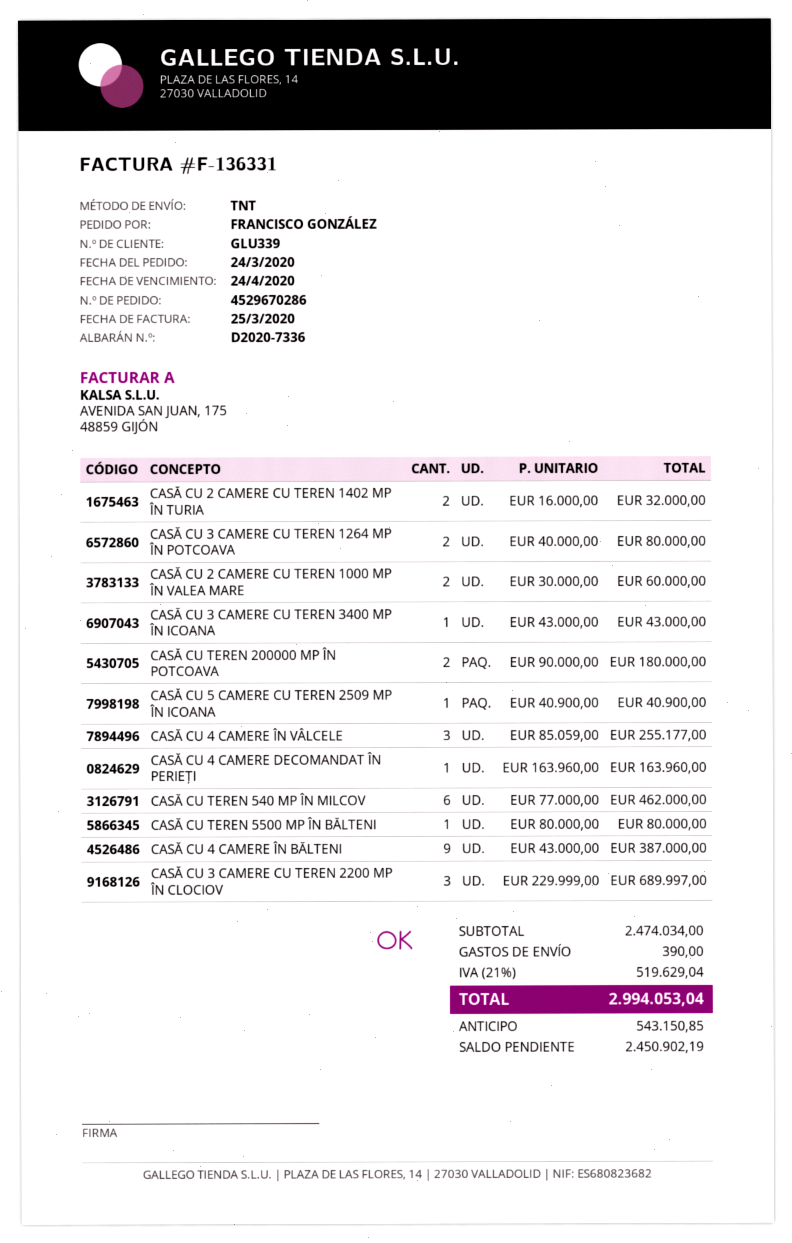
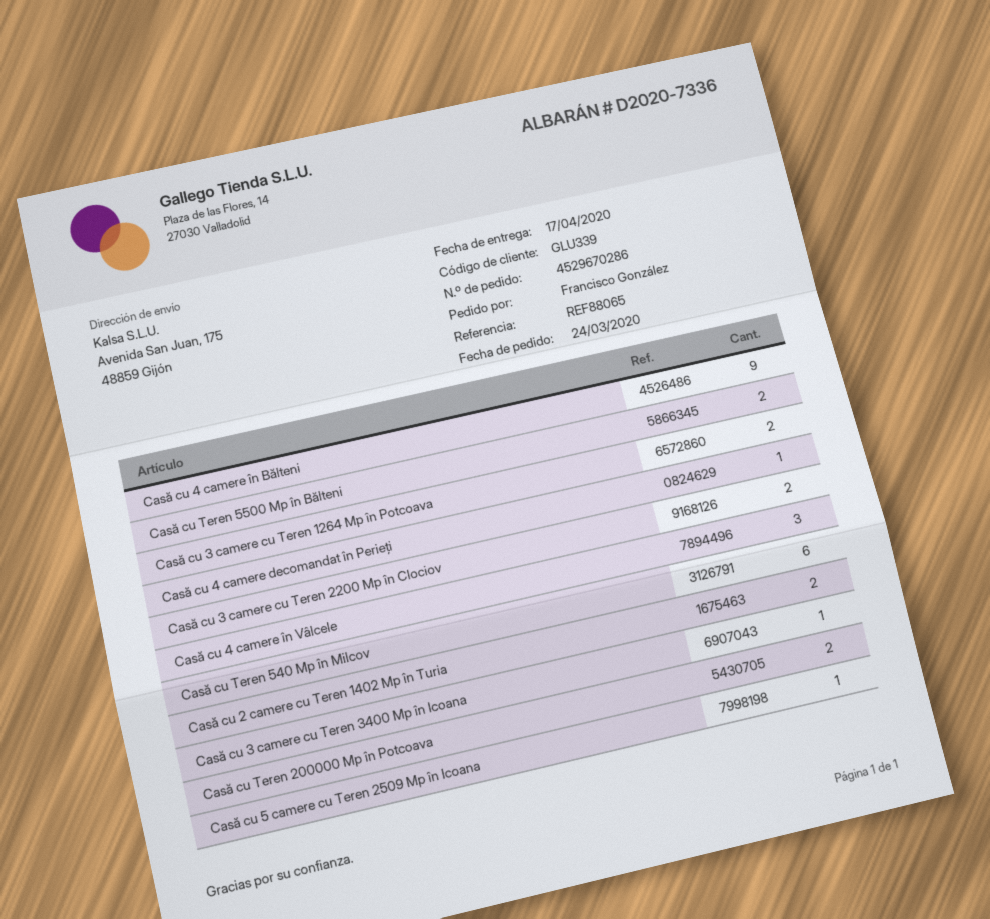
CASĂ CU 2 CAMERE CU TEREN 1000 MP ÎN VALEA MARE: 2 -> none
CASĂ CU TEREN 5500 MP ÎN BĂLTENI: 1 -> 2
CASĂ CU 3 CAMERE CU TEREN 2200 MP ÎN CLOCIOV: 3 -> 2

